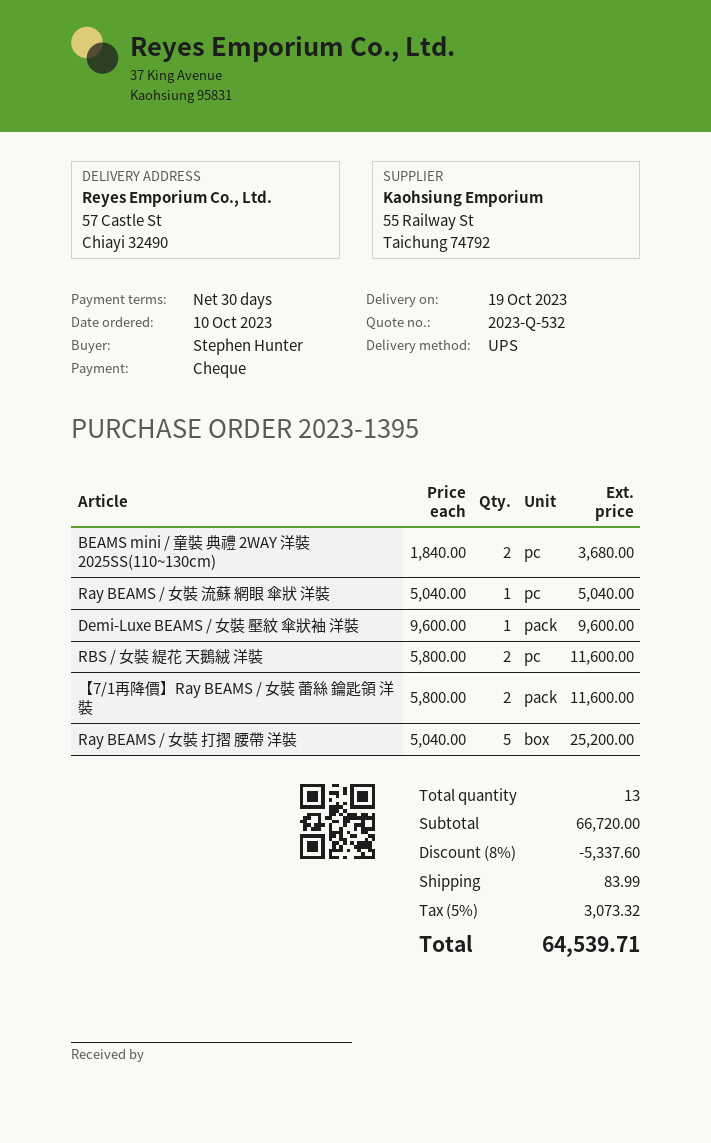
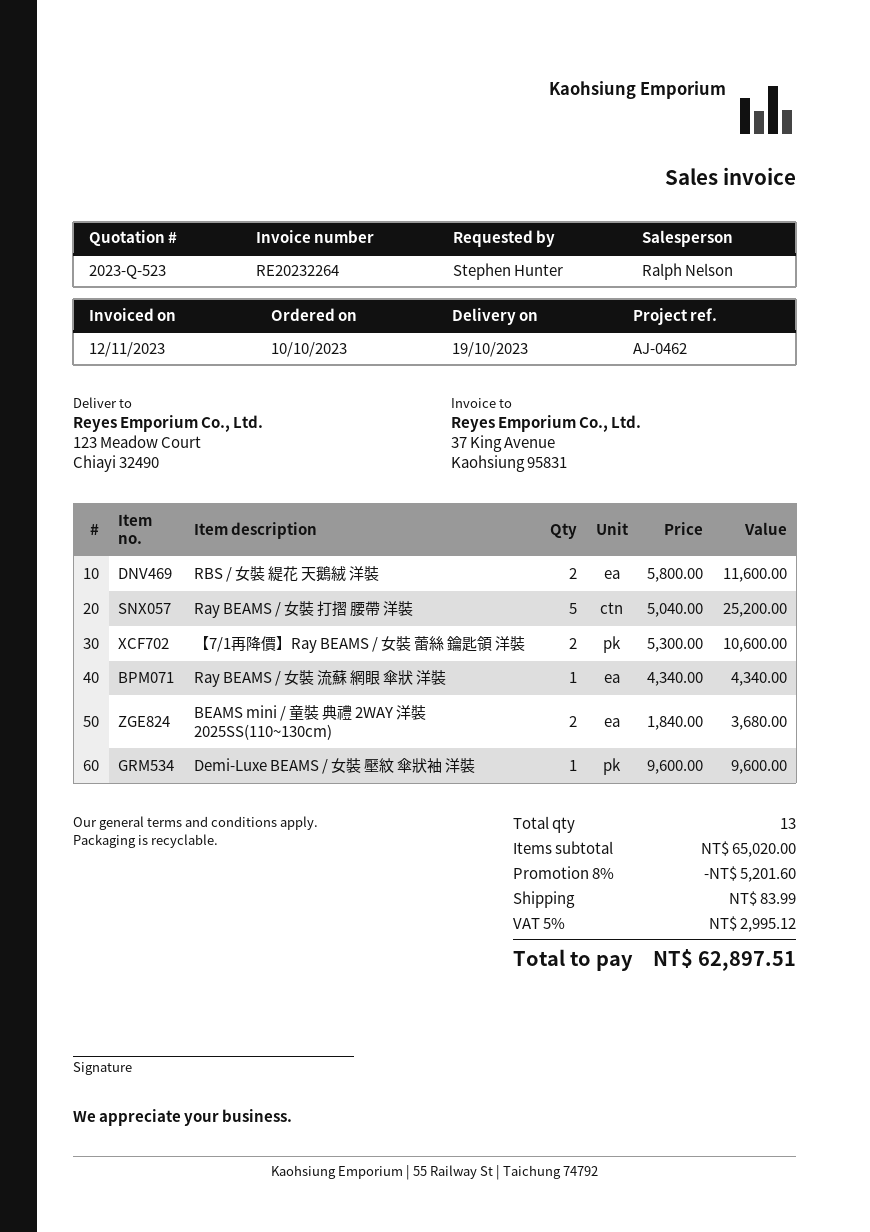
quote number: 2023-Q-532 -> 2023-Q-523
ship to: 57 Castle St, Chiayi 32490 -> 123 Meadow Court, Chiayi 32490
Ray BEAMS / 女裝 流蘇 網眼 傘狀 洋裝: 1 x 5040.00 = 5040.00 -> 1 x 4340.00 = 4340.00
【7/1再降價】Ray BEAMS / 女裝 蕾絲 鑰匙領 洋裝: 2 x 5800.00 = 11600.00 -> 2 x 5300.00 = 10600.00
subtotal: 66720.00 -> 65020.00
discount: 8% = 5337.60 -> 8% = 5201.60
tax: 5% = 3073.32 -> 5% = 2995.12
total: 64539.71 -> 62897.51

